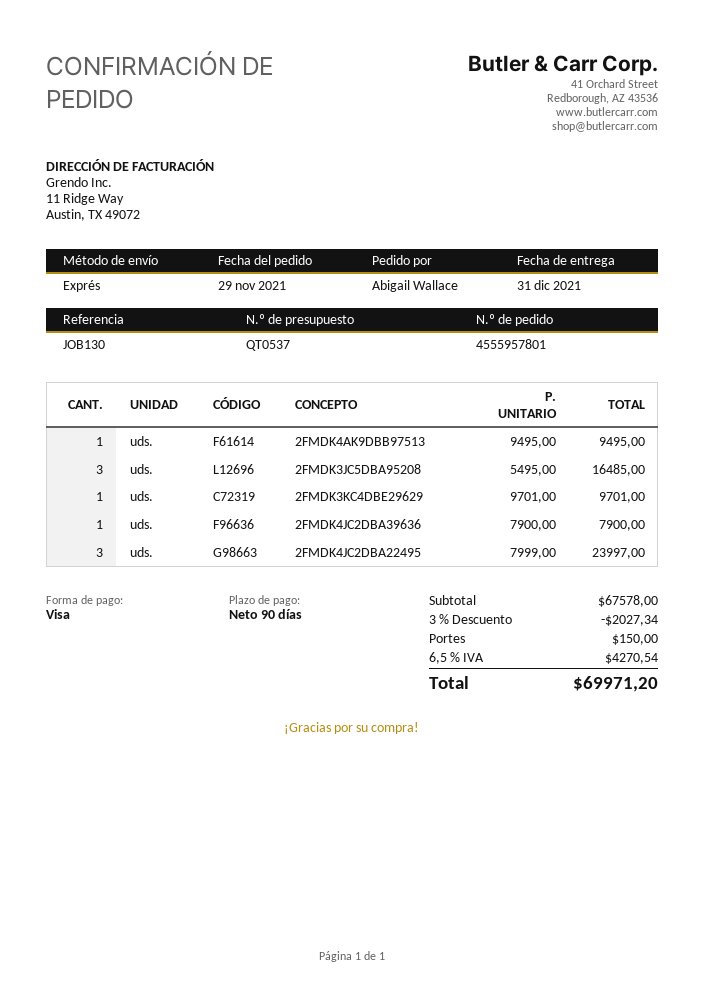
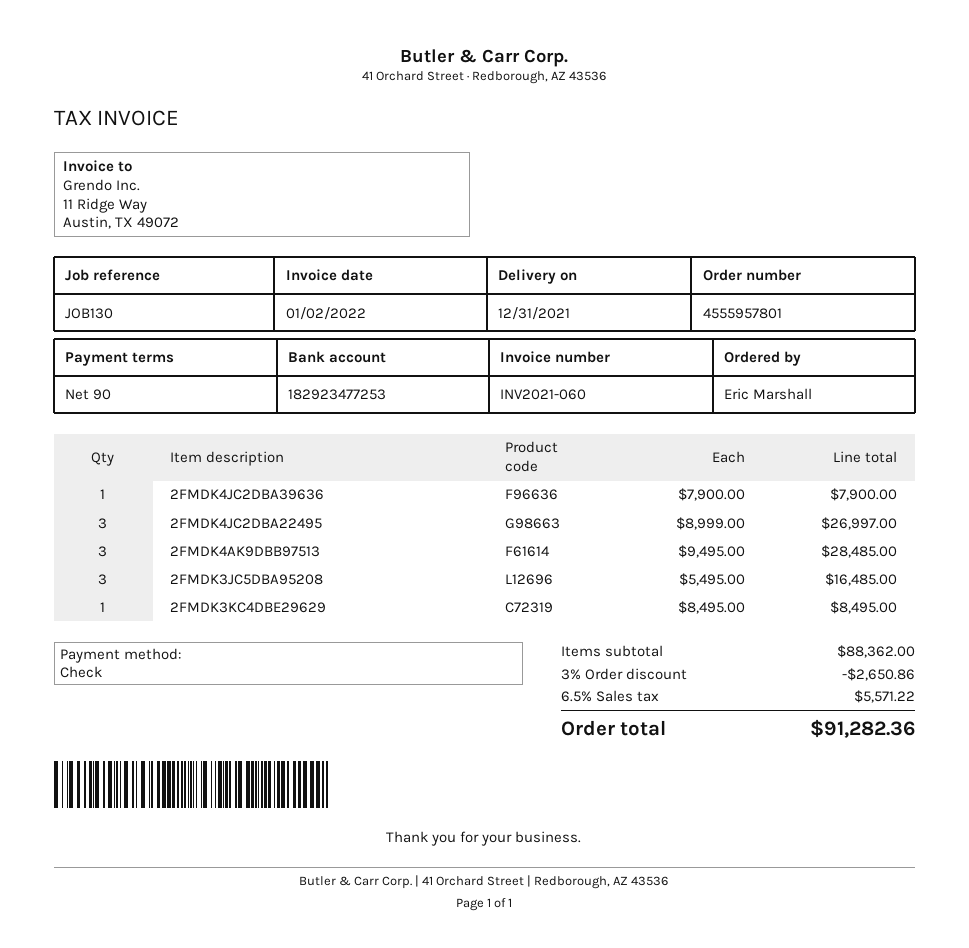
ordered by: Abigail Wallace -> Eric Marshall
payment method: Visa -> cheque
2FMDK4AK9DBB97513: 1 x 9495.00 = 9495.00 -> 3 x 9495.00 = 28485.00
2FMDK3KC4DBE29629: 1 x 9701.00 = 9701.00 -> 1 x 8495.00 = 8495.00
2FMDK4JC2DBA22495: 3 x 7999.00 = 23997.00 -> 3 x 8999.00 = 26997.00
subtotal: 67578.00 -> 88362.00
discount: 3% = 2027.34 -> 3% = 2650.86
shipping: 150.00 -> none
tax: 6.5% = 4270.54 -> 6.5% = 5571.22
total: 69971.20 -> 91282.36

